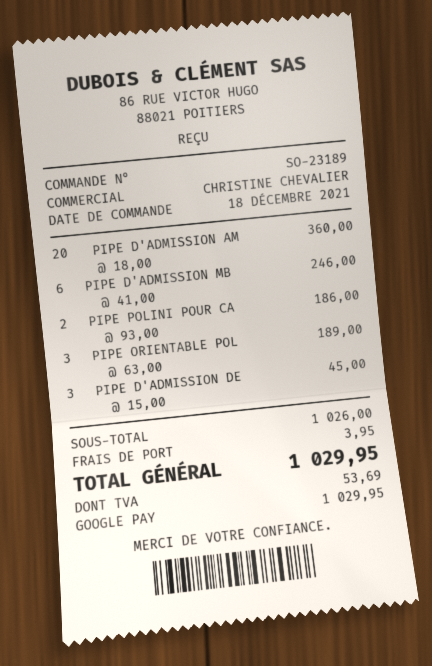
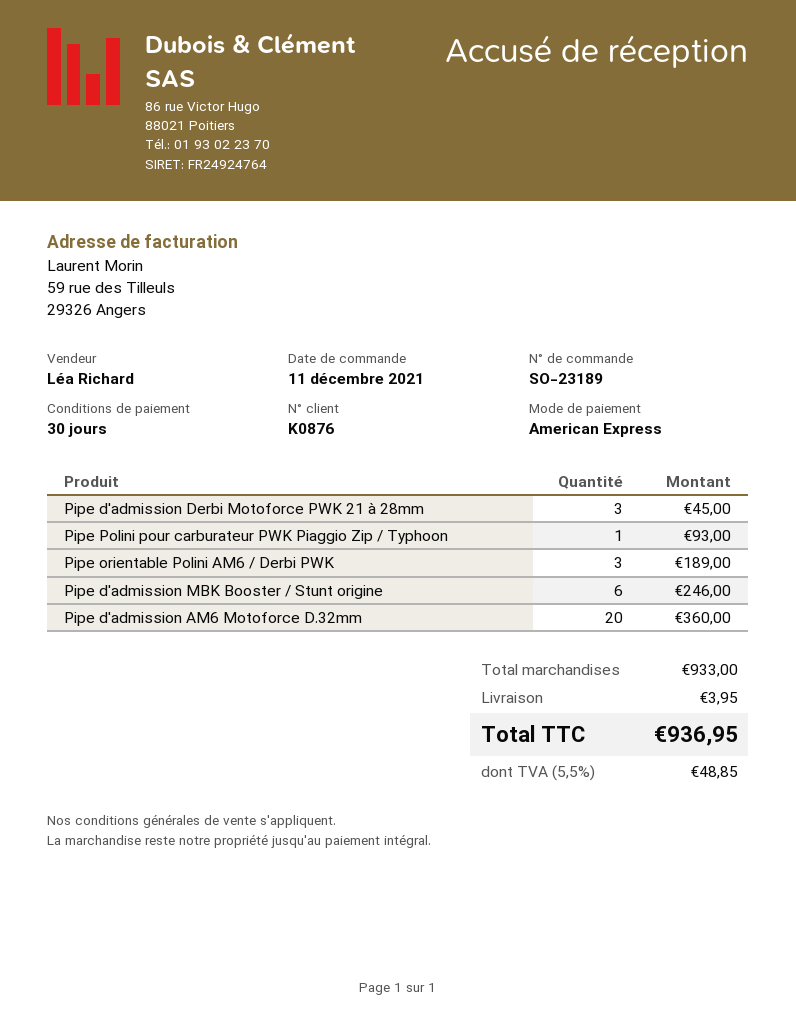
order date: 2021-12-18 -> 2021-12-11
sales rep: CHRISTINE CHEVALIER -> Léa Richard
payment method: Google Pay -> American Express
PIPE POLINI POUR CA: 2 for 186.00 -> 1 for 93.00
subtotal: 1026.00 -> 933.00
tax: 53.69 -> 48.85
total: 1029.95 -> 936.95

